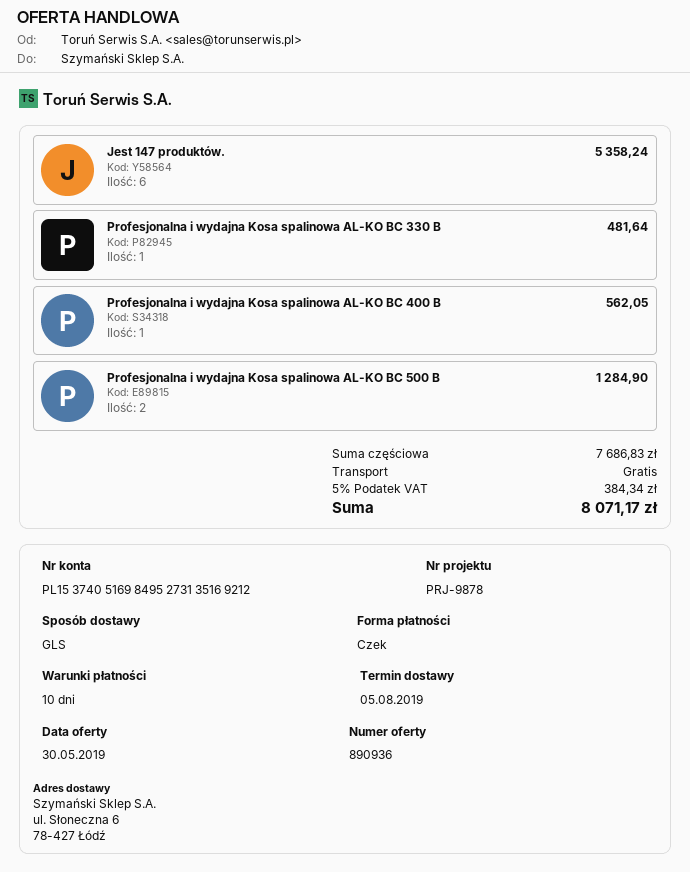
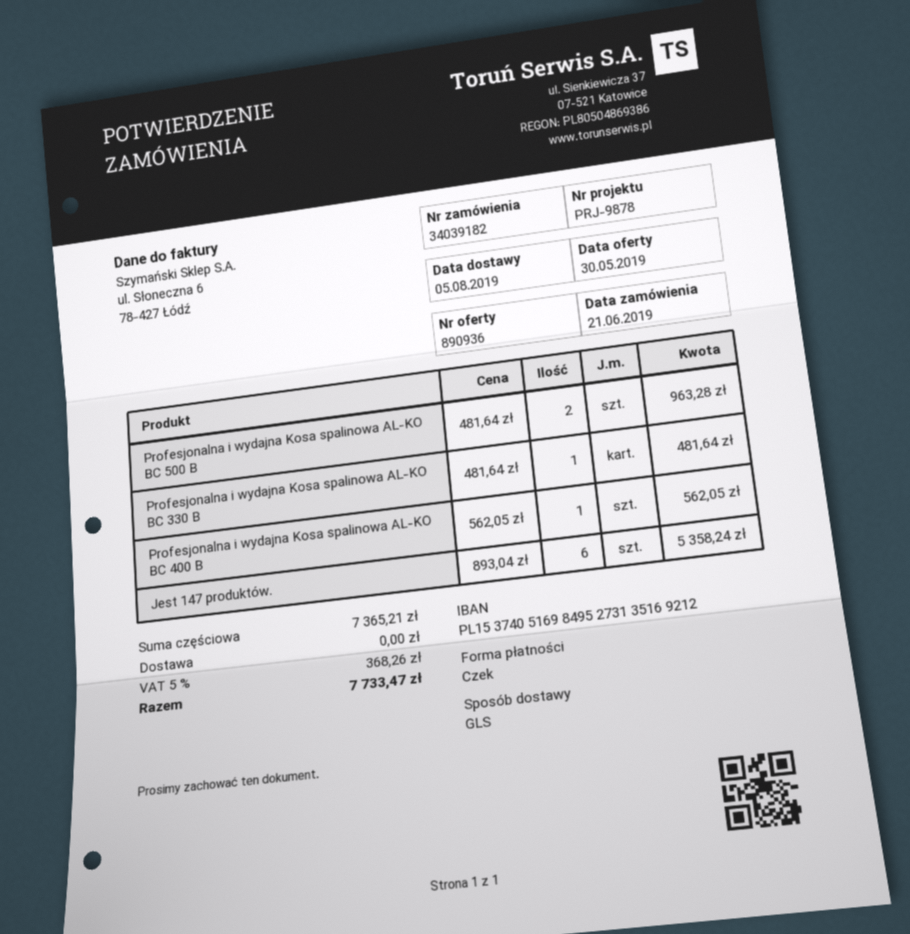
Profesjonalna i wydajna Kosa spalinowa AL-KO BC 500 B: 2 for 1284.90 -> 2 for 963.28
subtotal: 7686.83 -> 7365.21
tax: 5% = 384.34 -> 5% = 368.26
total: 8071.17 -> 7733.47

